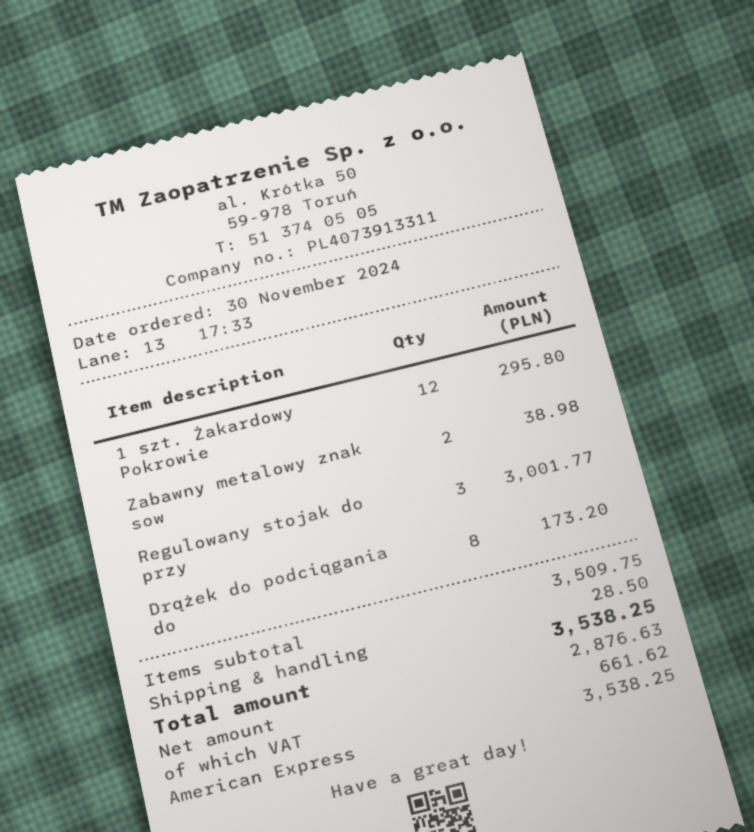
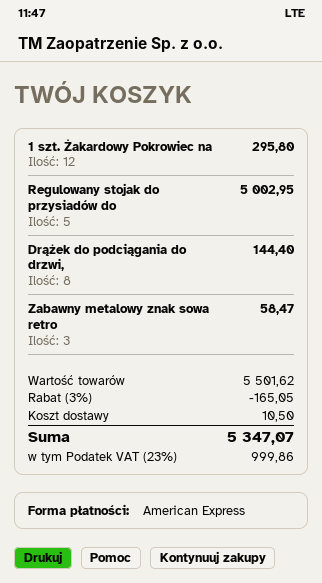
Zabawny metalowy znak sow: 2 for 38.98 -> 3 for 58.47
Regulowany stojak do przy: 3 for 3001.77 -> 5 for 5002.95
Drążek do podciągania do: 8 for 173.20 -> 8 for 144.40
subtotal: 3509.75 -> 5501.62
discount: none -> 3% = 165.05
shipping: 28.50 -> 10.50
tax: 661.62 -> 999.86
total: 3538.25 -> 5347.07

